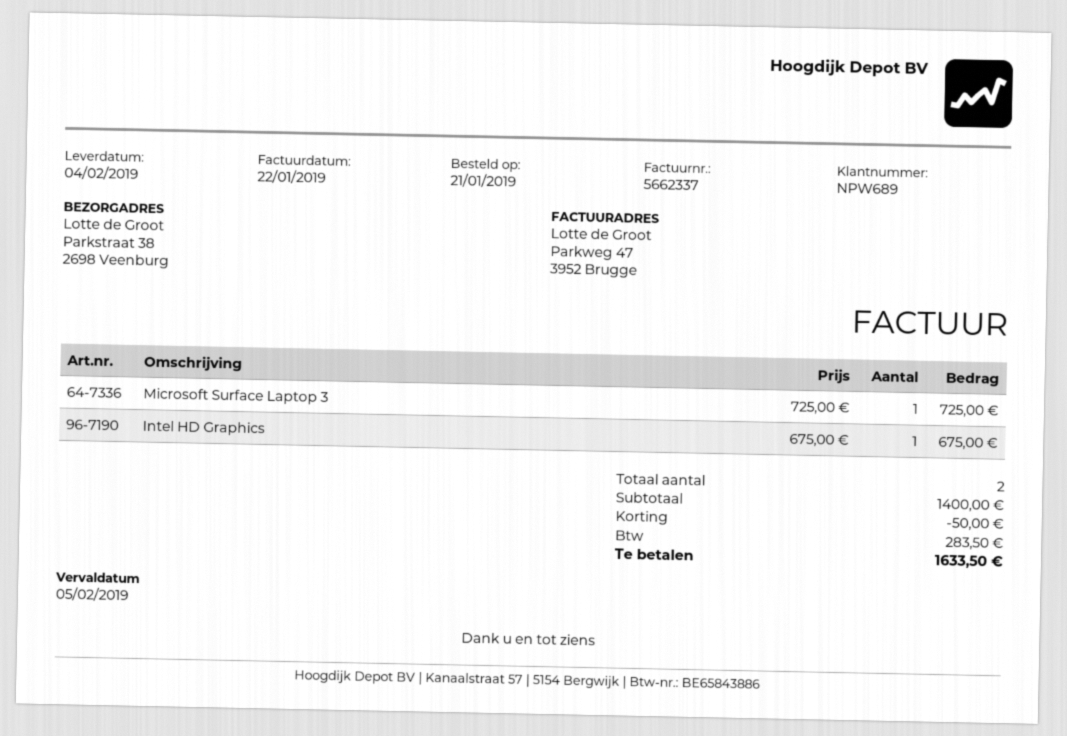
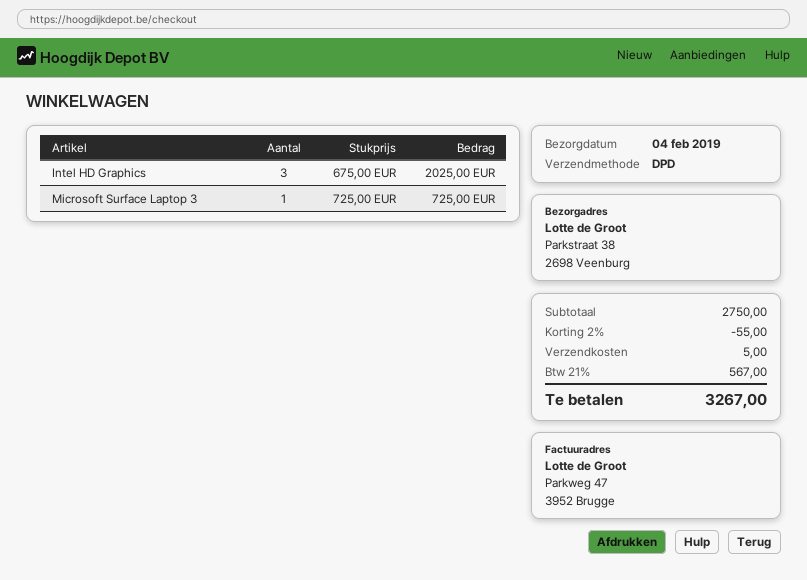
Intel HD Graphics: 1 x 675.00 = 675.00 -> 3 x 675.00 = 2025.00
subtotal: 1400.00 -> 2750.00
discount: 50.00 -> 55.00
shipping: none -> 5.00
tax: 283.50 -> 567.00
total: 1633.50 -> 3267.00

